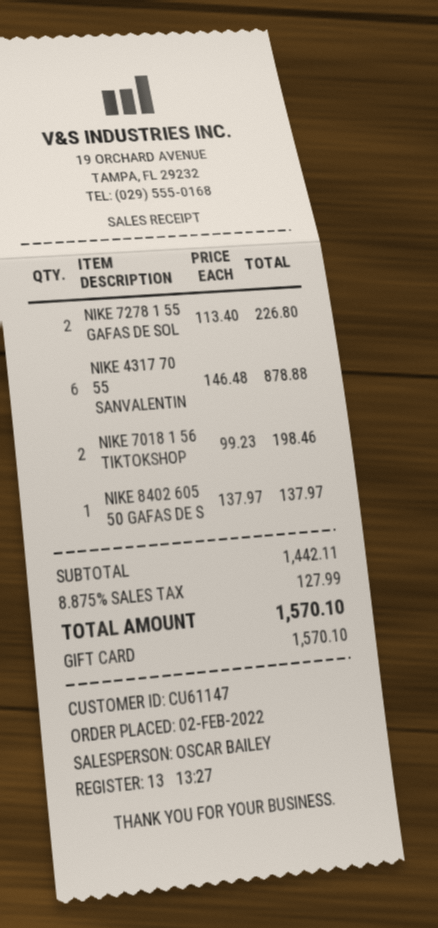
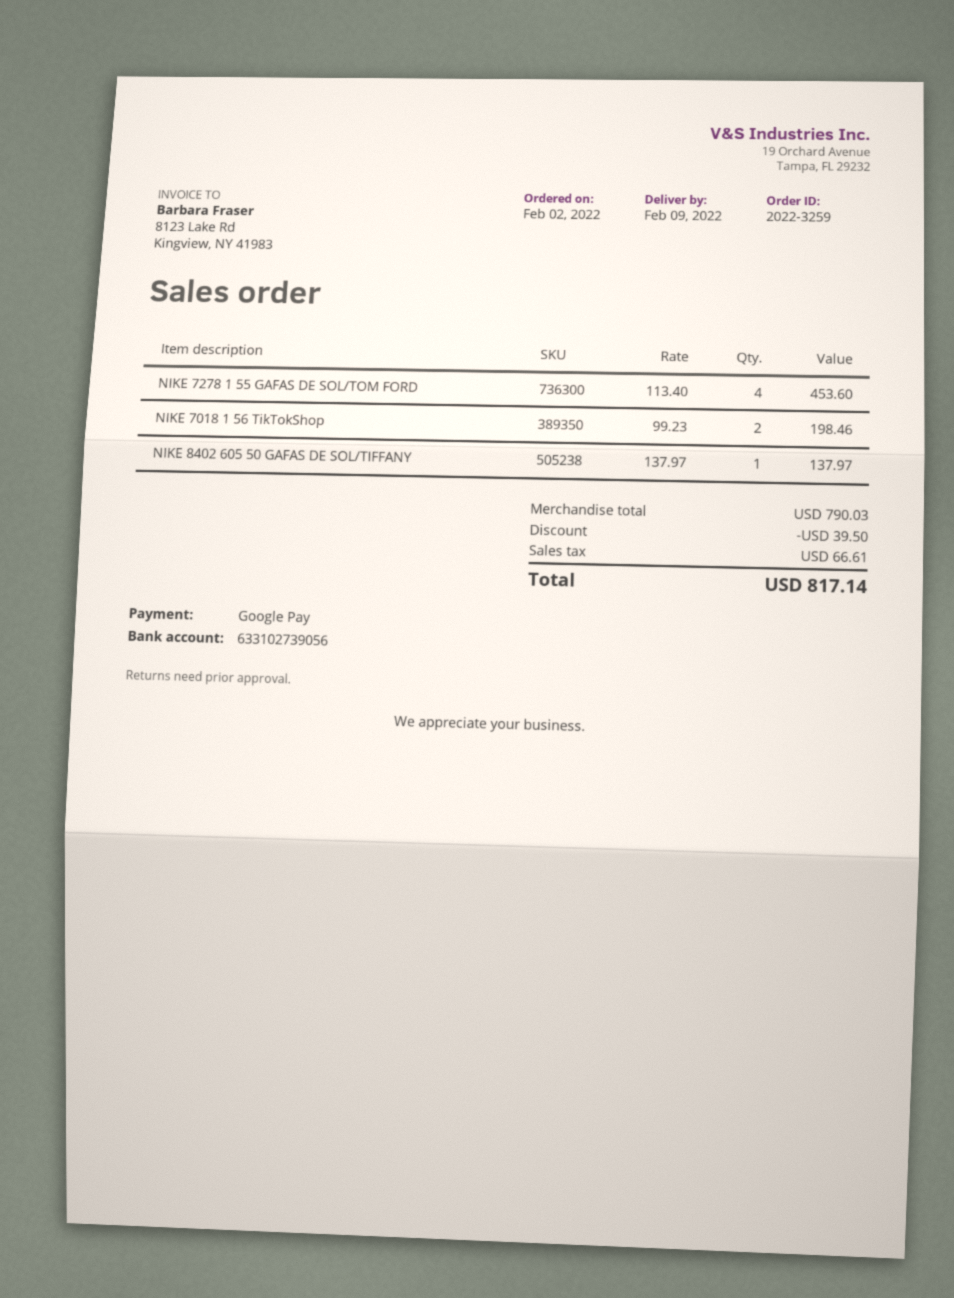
payment method: gift card -> Google Pay
NIKE 7278 1 55 GAFAS DE SOL: 2 x 113.40 = 226.80 -> 4 x 113.40 = 453.60
NIKE 4317 70 55 SANVALENTIN: 6 x 146.48 = 878.88 -> none
subtotal: 1442.11 -> 790.03
discount: none -> 39.50
tax: 127.99 -> 66.61
total: 1570.10 -> 817.14

